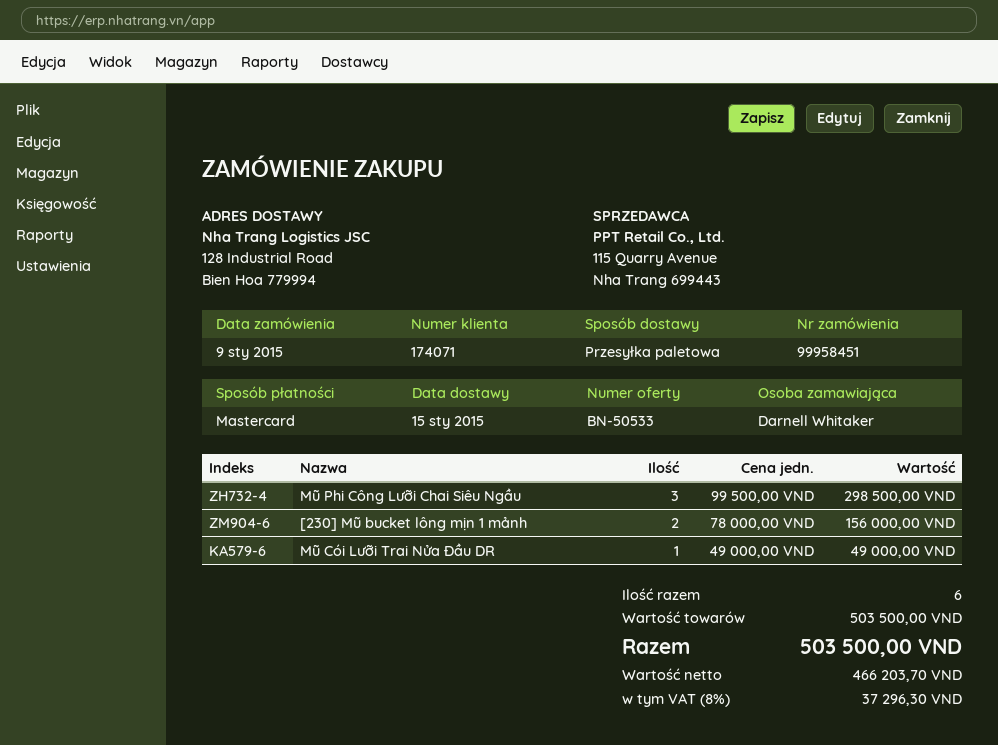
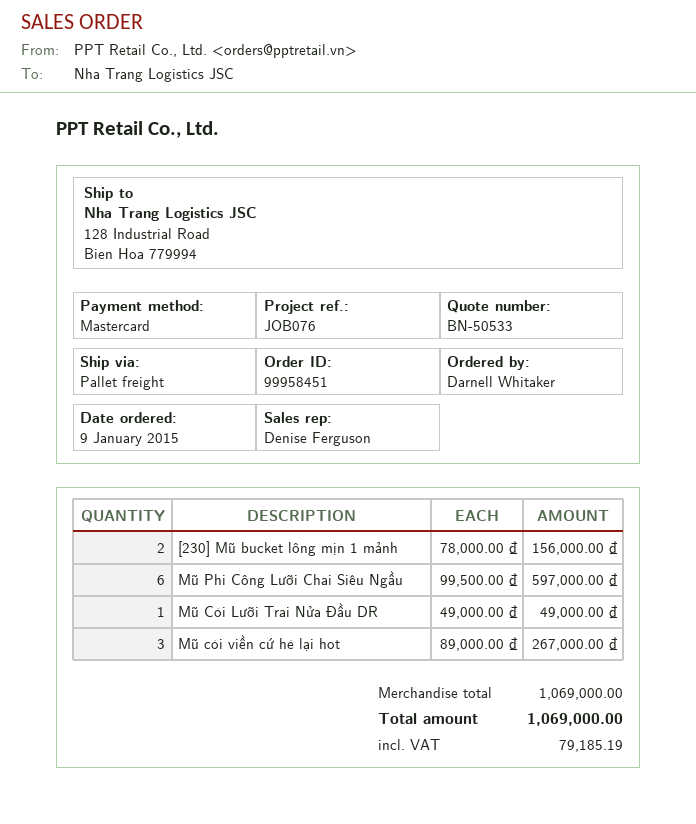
Mũ Phi Công Lưỡi Chai Siêu Ngầu: 3 x 99500.00 = 298500.00 -> 6 x 99500.00 = 597000.00
Mũ cói viền cứ hè lại hot: none -> 3 x 89000.00 = 267000.00
subtotal: 503500.00 -> 1069000.00
tax: 37296.30 -> 79185.19
total: 503500.00 -> 1069000.00

